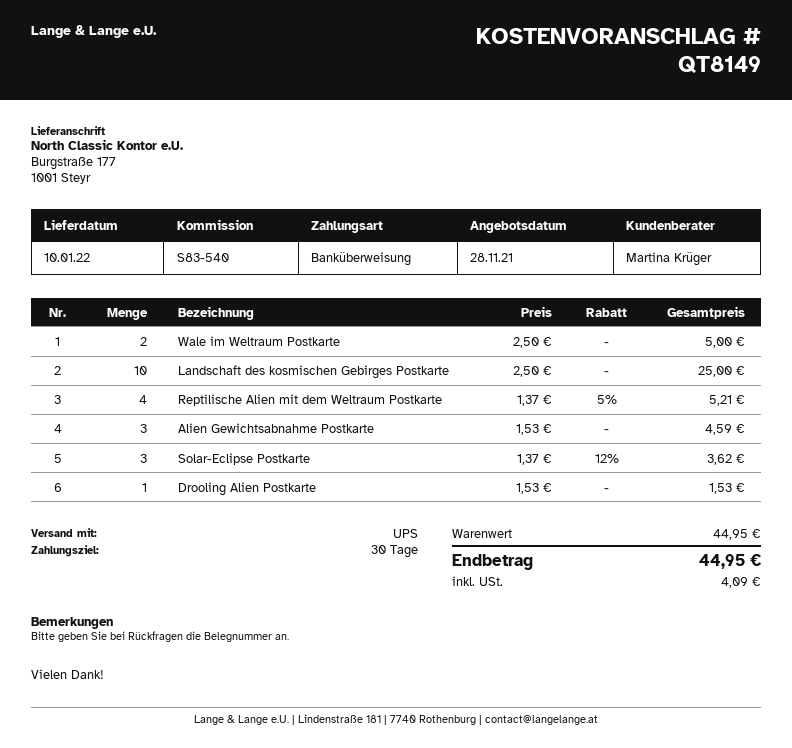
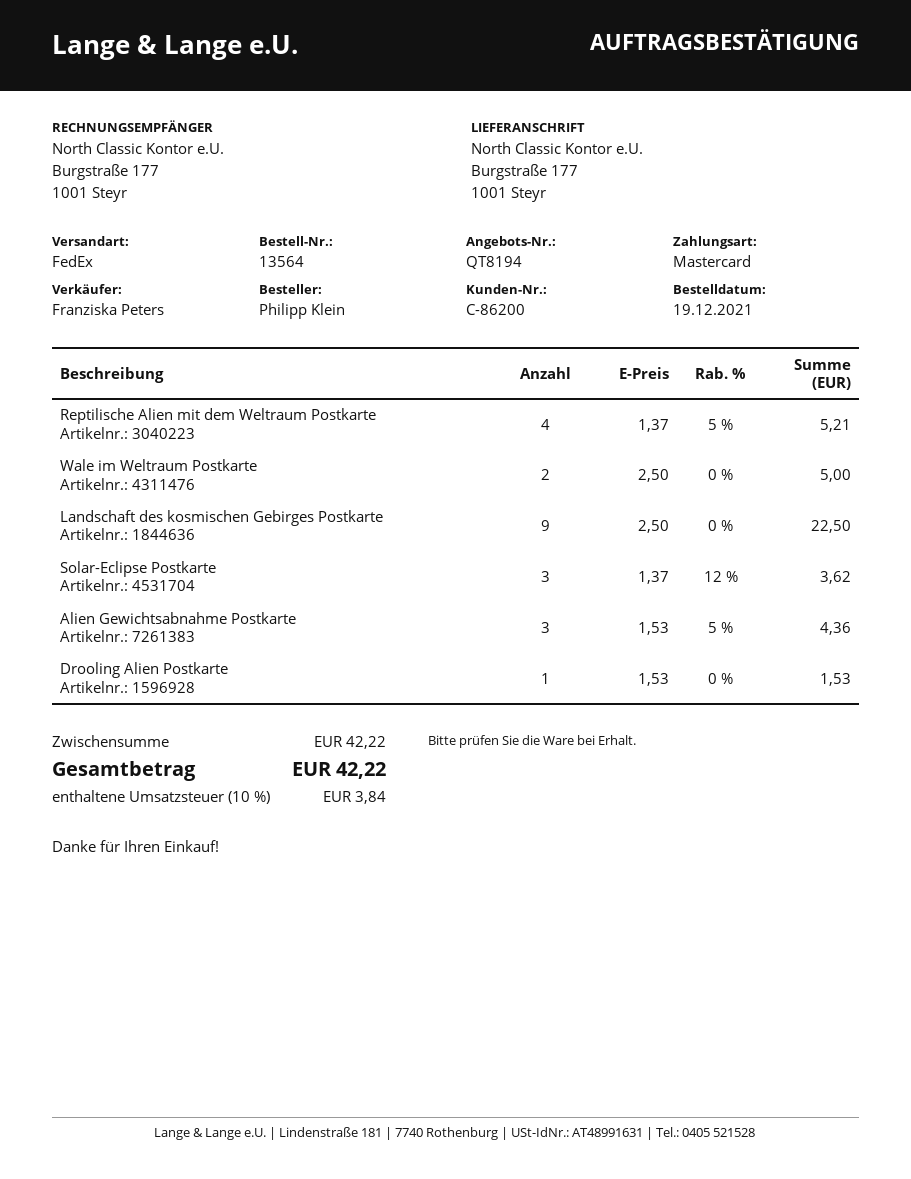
quote number: QT8149 -> QT8194
sales rep: Martina Krüger -> Franziska Peters
payment method: bank transfer -> Mastercard
shipping method: UPS -> FedEx
Landschaft des kosmischen Gebirges Postkarte: 10 x 2.50 = 25.00 -> 9 x 2.50 = 22.50
Alien Gewichtsabnahme Postkarte: 3 x 1.53 = 4.59 -> 3 x 1.53 - 5% = 4.36
subtotal: 44.95 -> 42.22
tax: 4.09 -> 3.84
total: 44.95 -> 42.22

